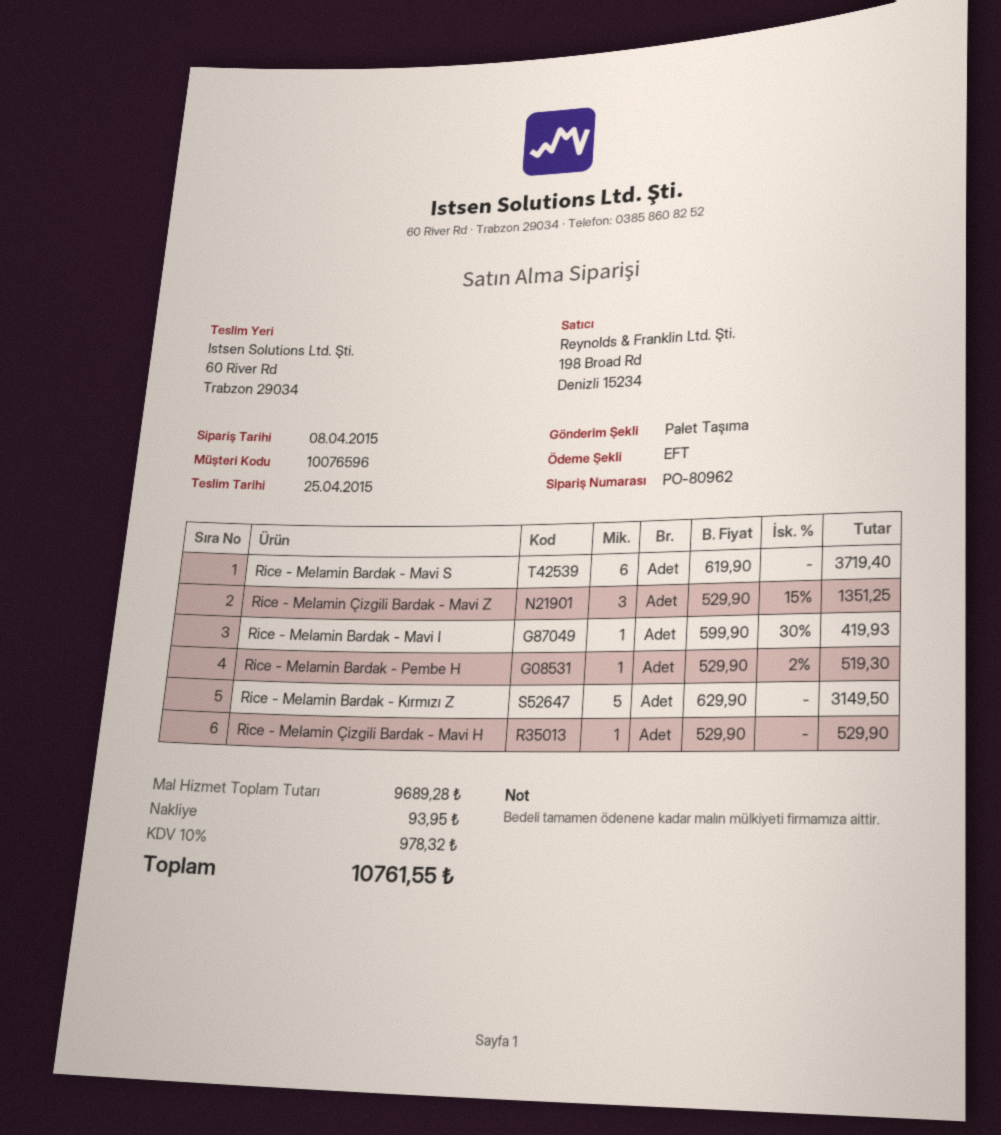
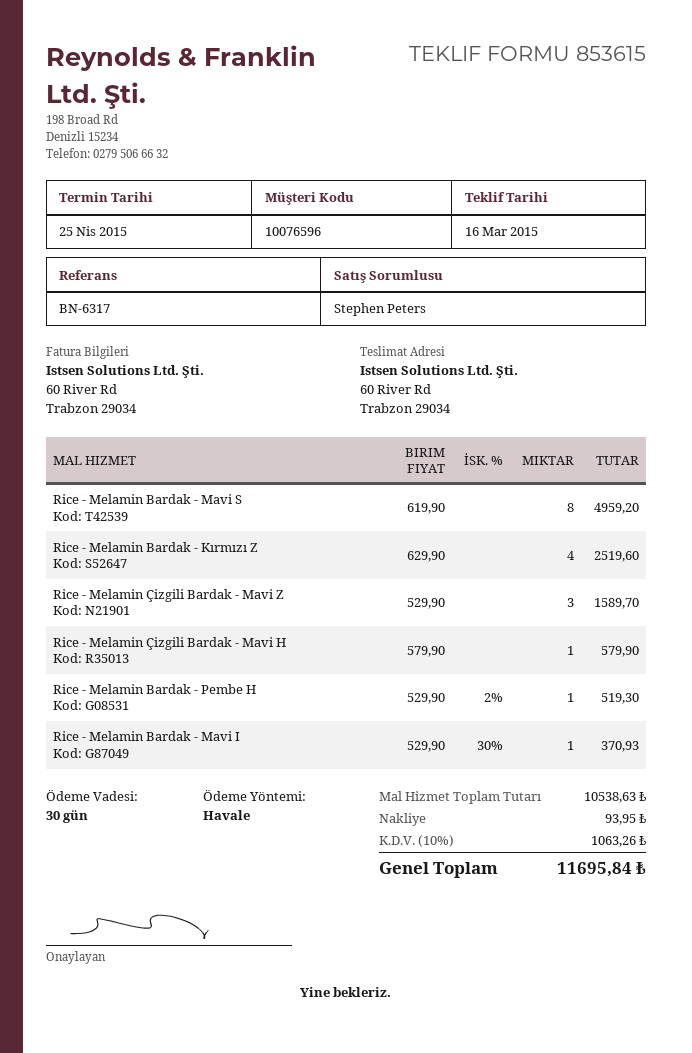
Rice - Melamin Bardak - Mavi S: 6 x 619.90 = 3719.40 -> 8 x 619.90 = 4959.20
Rice - Melamin Çizgili Bardak - Mavi Z: 3 x 529.90 - 15% = 1351.25 -> 3 x 529.90 = 1589.70
Rice - Melamin Bardak - Mavi I: 1 x 599.90 - 30% = 419.93 -> 1 x 529.90 - 30% = 370.93
Rice - Melamin Bardak - Kırmızı Z: 5 x 629.90 = 3149.50 -> 4 x 629.90 = 2519.60
Rice - Melamin Çizgili Bardak - Mavi H: 1 x 529.90 = 529.90 -> 1 x 579.90 = 579.90
subtotal: 9689.28 -> 10538.63
tax: 10% = 978.32 -> 10% = 1063.26
total: 10761.55 -> 11695.84

